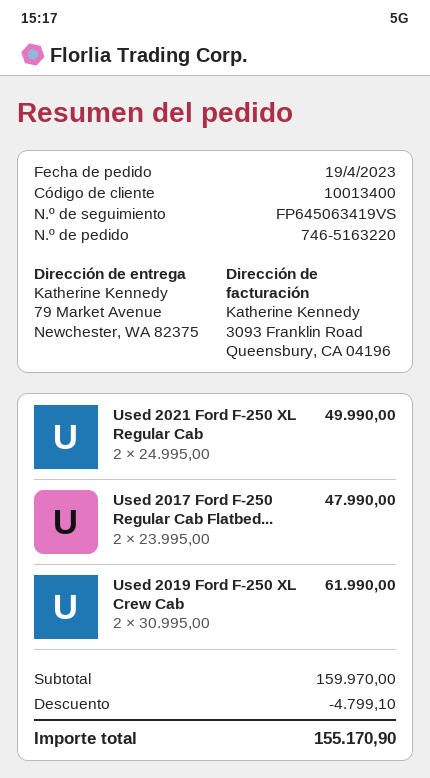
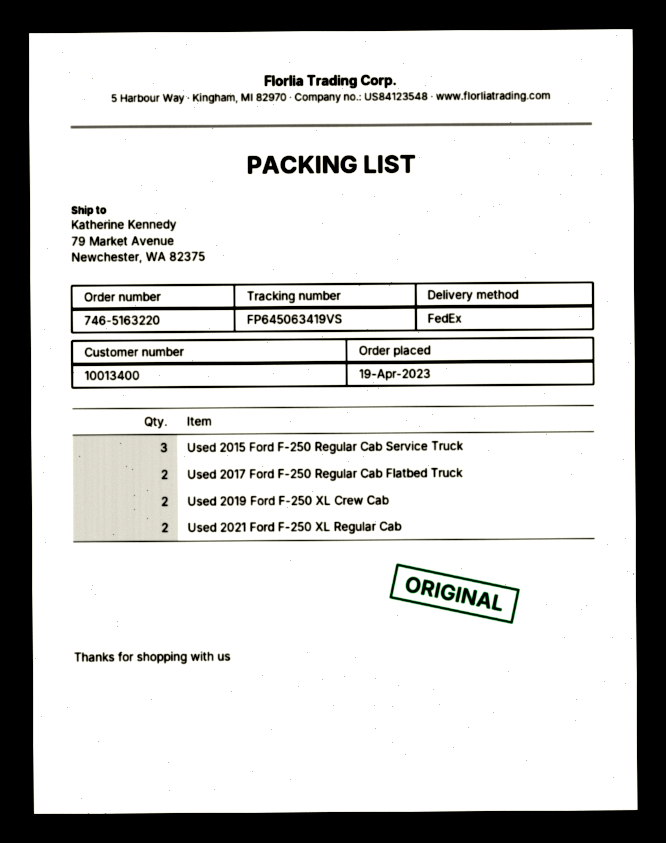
Used 2015 Ford F-250 Regular Cab Service Truck: none -> 3

